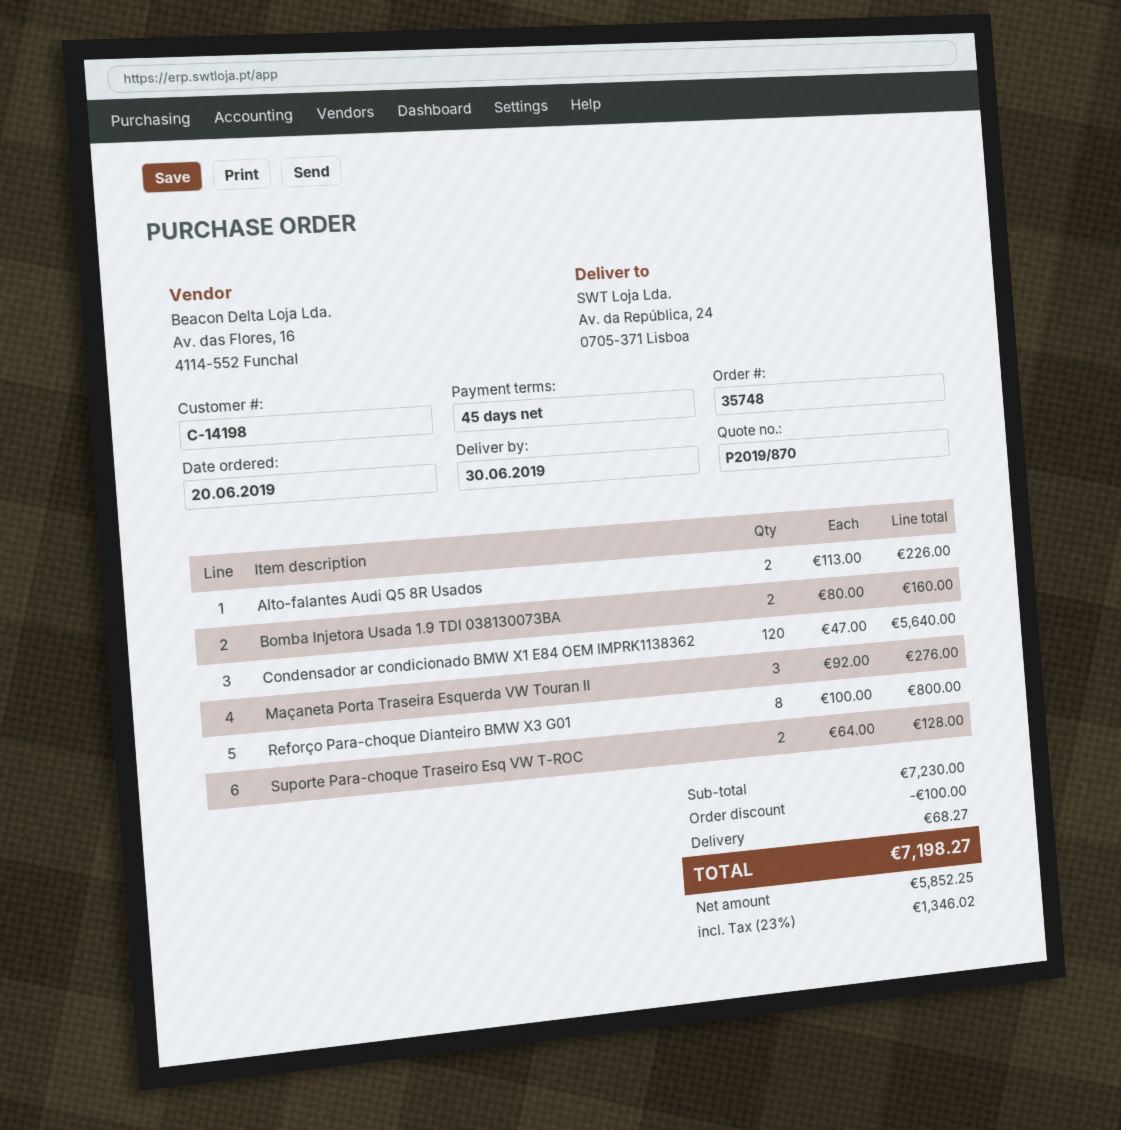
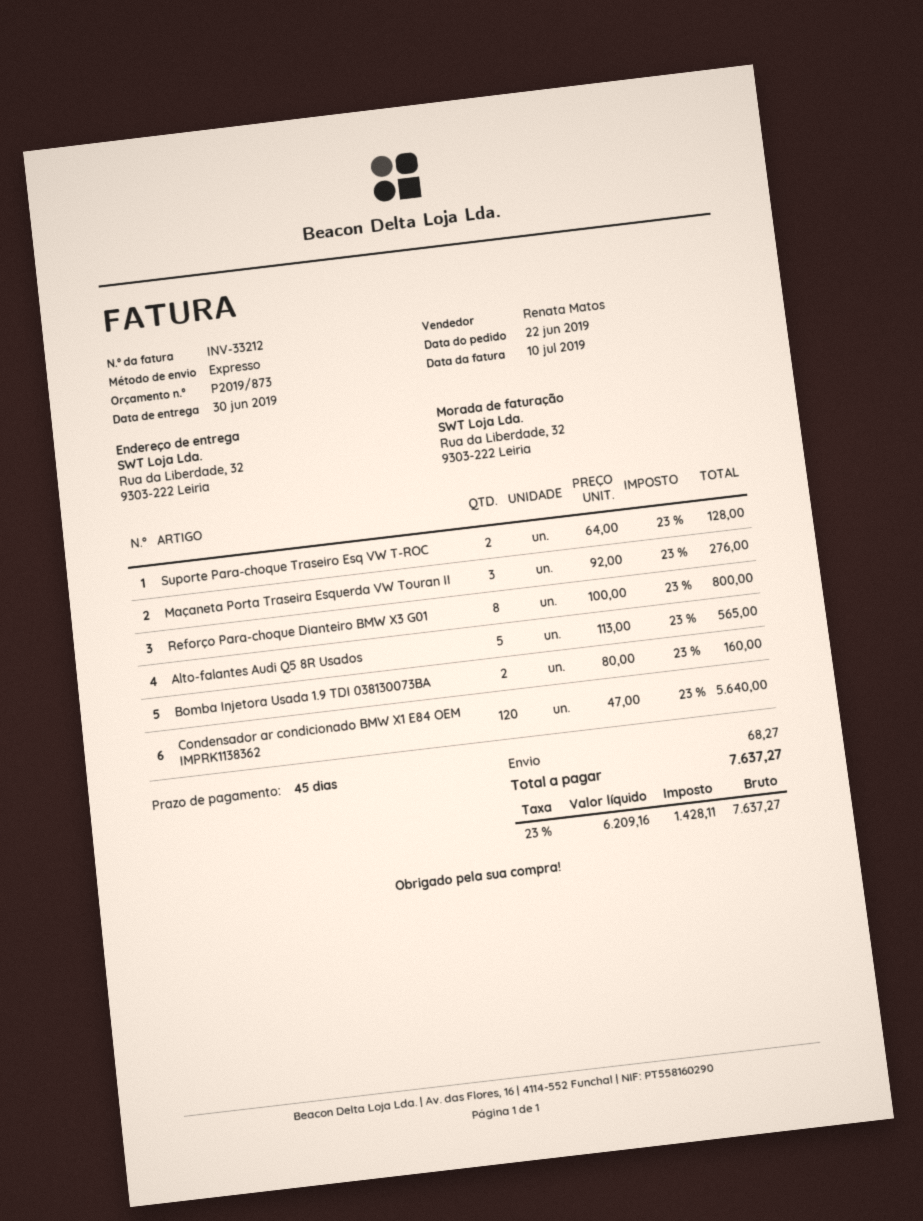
quote number: P2019/870 -> P2019/873
order date: 2019-06-20 -> 2019-06-22
ship to: Av. da República, 24, 0705-371 Lisboa -> Rua da Liberdade, 32, 9303-222 Leiria
Alto-falantes Audi Q5 8R Usados: 2 x 113.00 = 226.00 -> 5 x 113.00 = 565.00
discount: 100.00 -> none
net: 5852.25 -> 6209.16
tax: 23% = 1346.02 -> 23% = 1428.11
total: 7198.27 -> 7637.27

